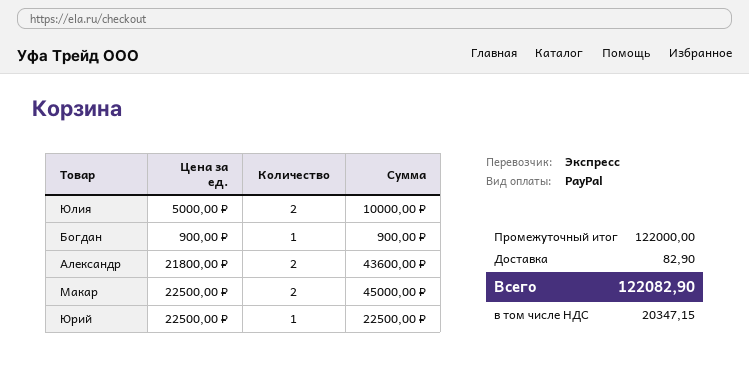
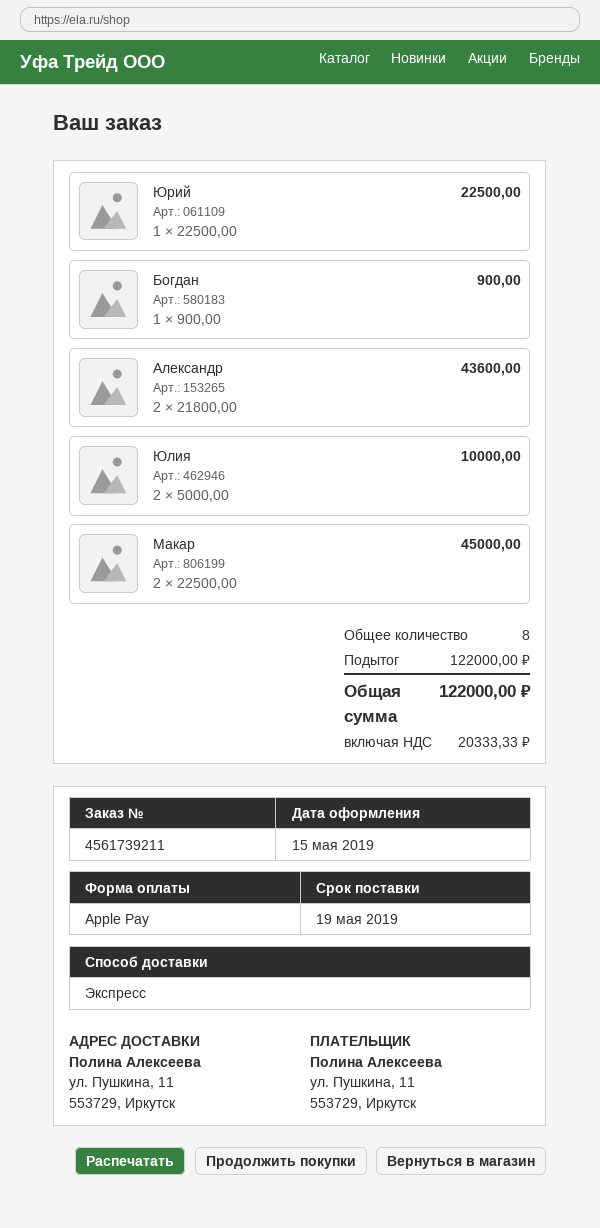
payment method: PayPal -> Apple Pay
shipping: 82.90 -> none
tax: 20347.15 -> 20333.33
total: 122082.90 -> 122000.00

